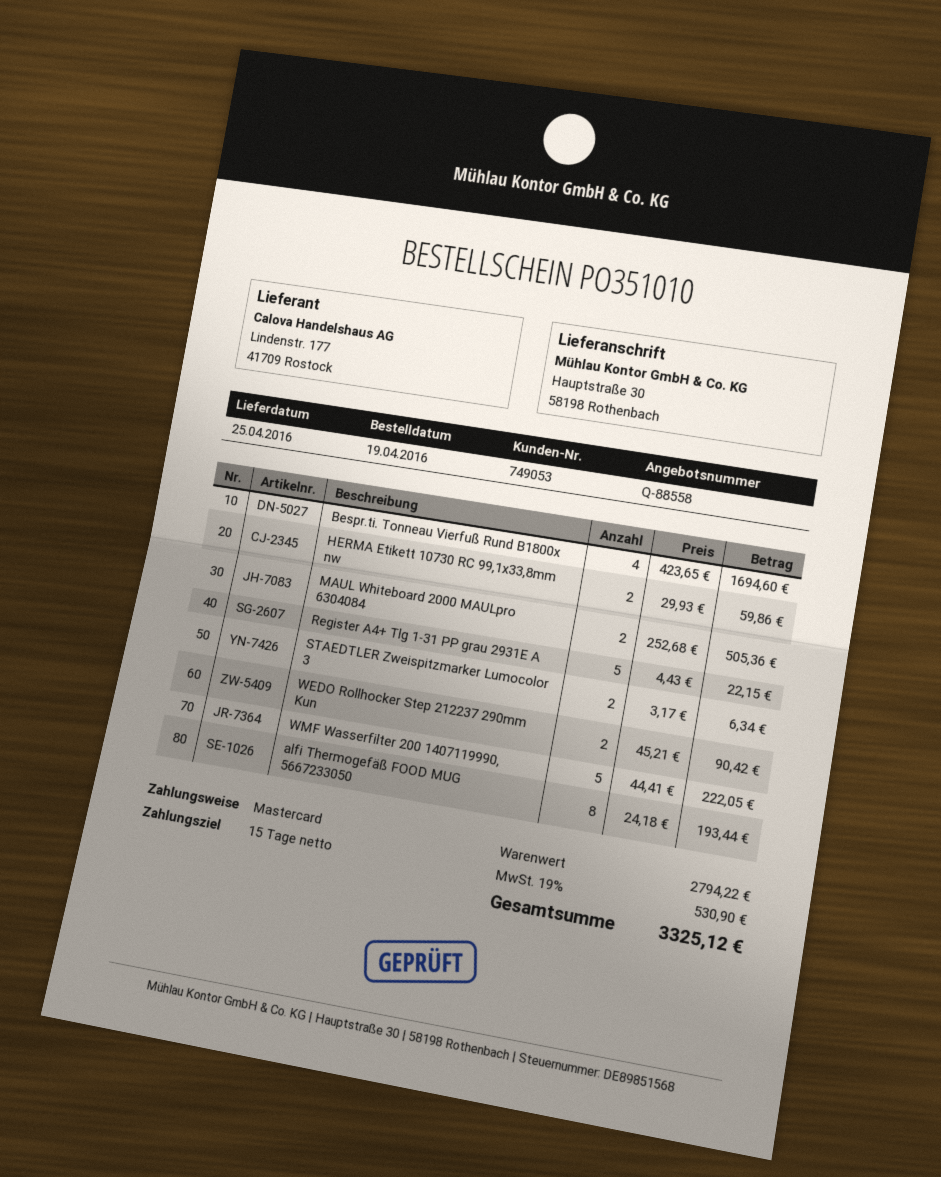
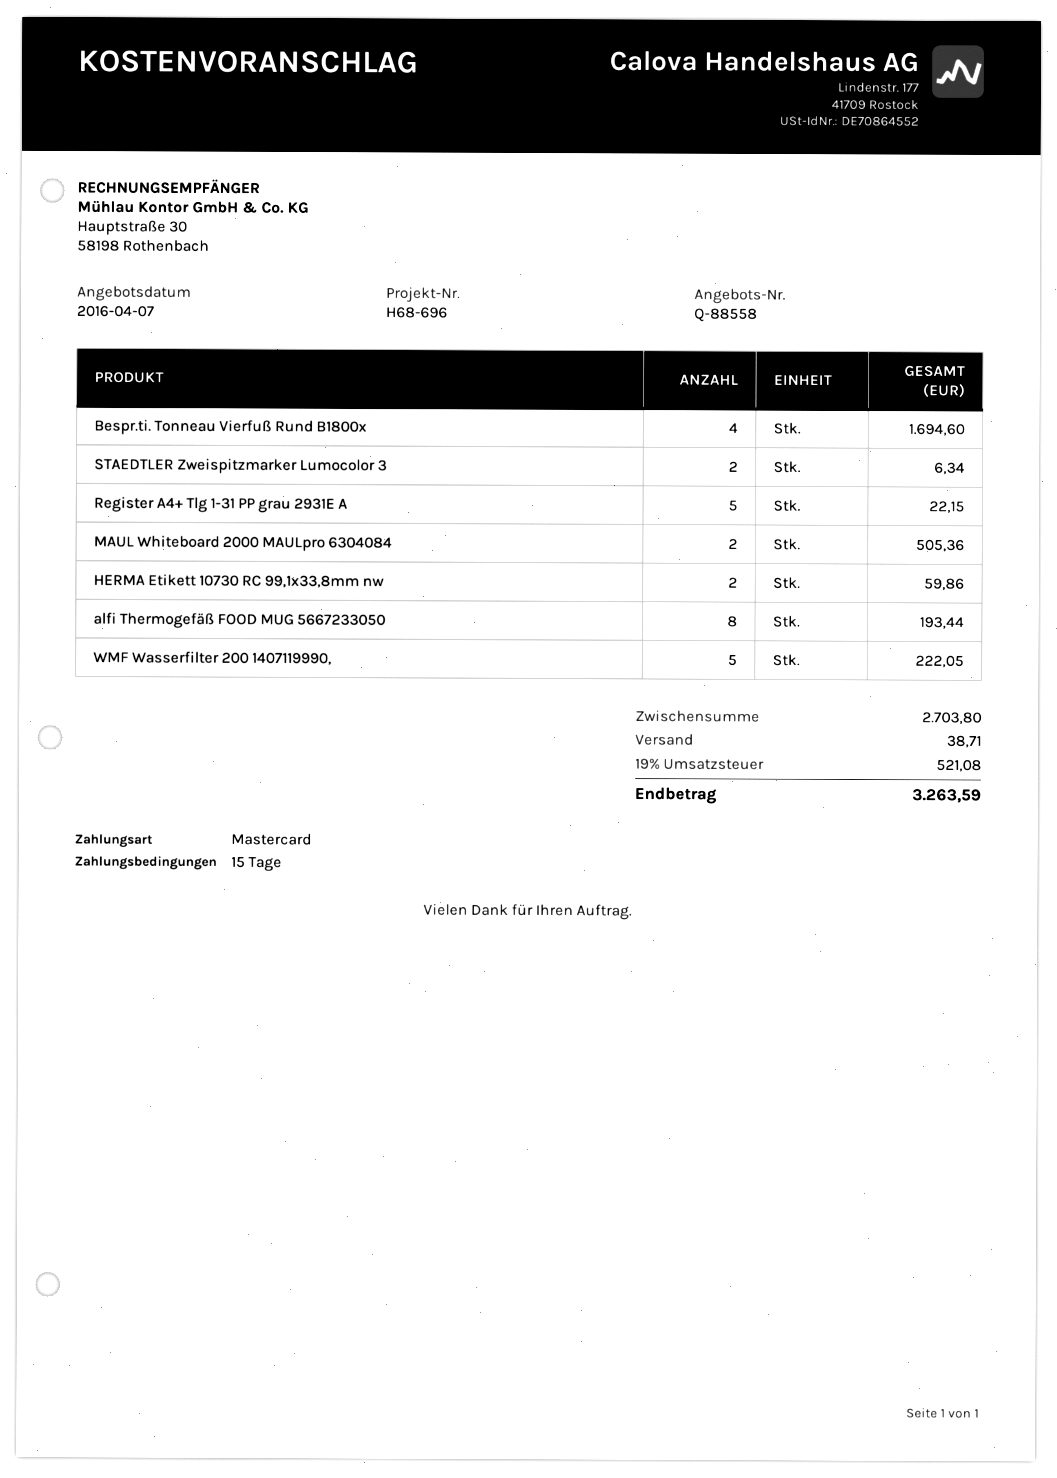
WEDO Rollhocker Step 212237 290mm Kun: 2 for 90.42 -> none
subtotal: 2794.22 -> 2703.80
shipping: none -> 38.71
tax: 19% = 530.90 -> 19% = 521.08
total: 3325.12 -> 3263.59

